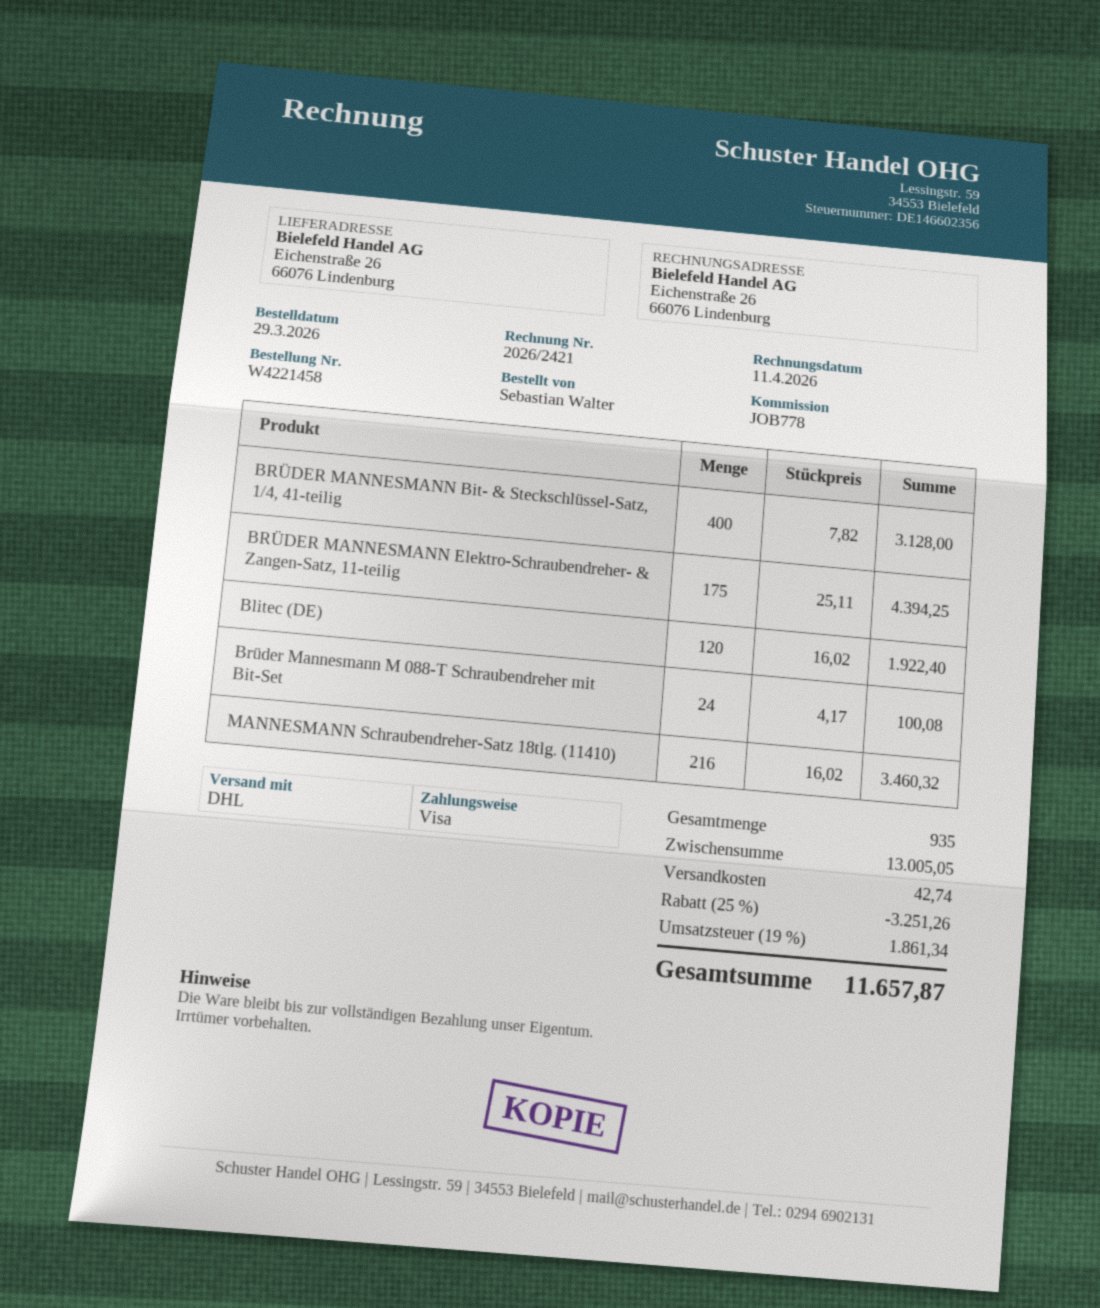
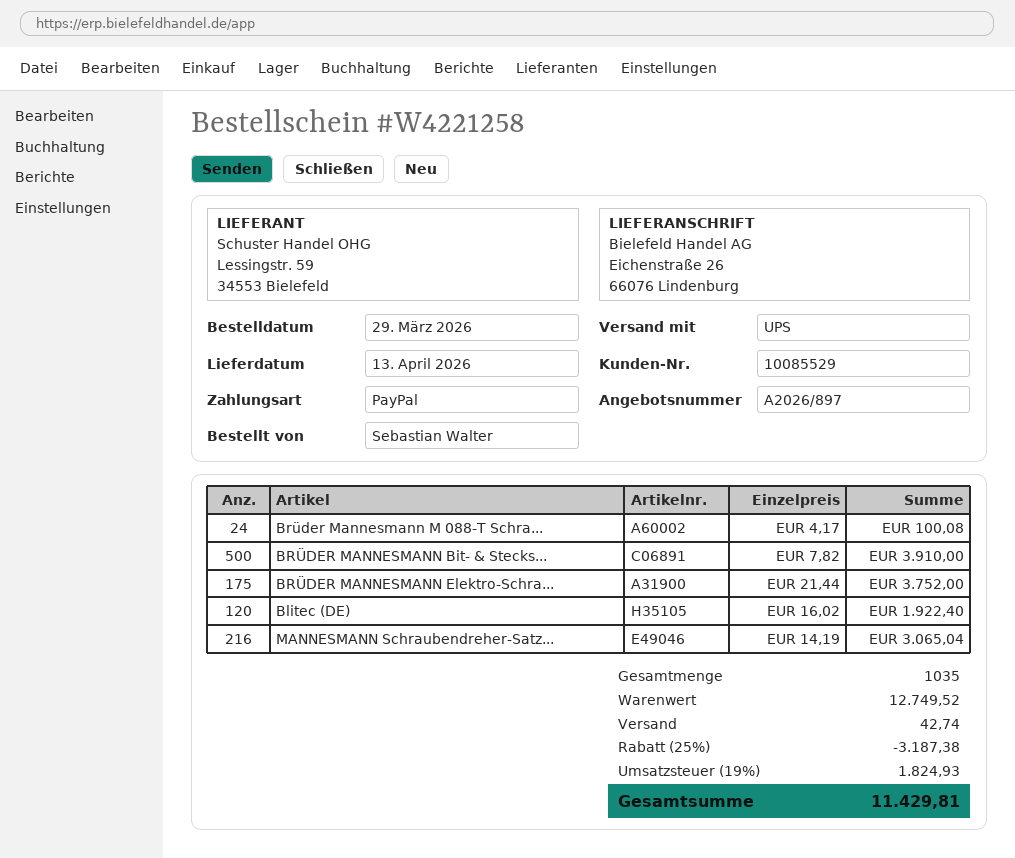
order number: W4221458 -> W4221258
payment method: Visa -> PayPal
shipping method: DHL -> UPS
BRÜDER MANNESMANN Bit- & Steckschlüssel-Satz, 1/4, 41-teilig: 400 x 7.82 = 3128.00 -> 500 x 7.82 = 3910.00
BRÜDER MANNESMANN Elektro-Schraubendreher- & Zangen-Satz, 11-teilig: 175 x 25.11 = 4394.25 -> 175 x 21.44 = 3752.00
MANNESMANN Schraubendreher-Satz 18tlg. (11410): 216 x 16.02 = 3460.32 -> 216 x 14.19 = 3065.04
total quantity: 935 -> 1035
subtotal: 13005.05 -> 12749.52
discount: 25% = 3251.26 -> 25% = 3187.38
tax: 19% = 1861.34 -> 19% = 1824.93
total: 11657.87 -> 11429.81

